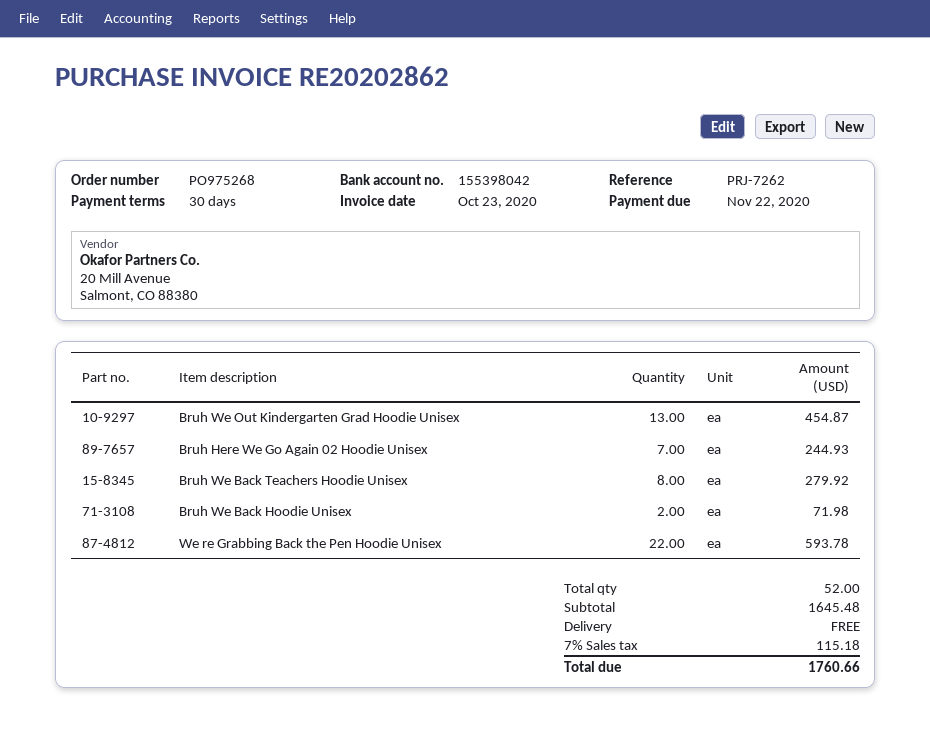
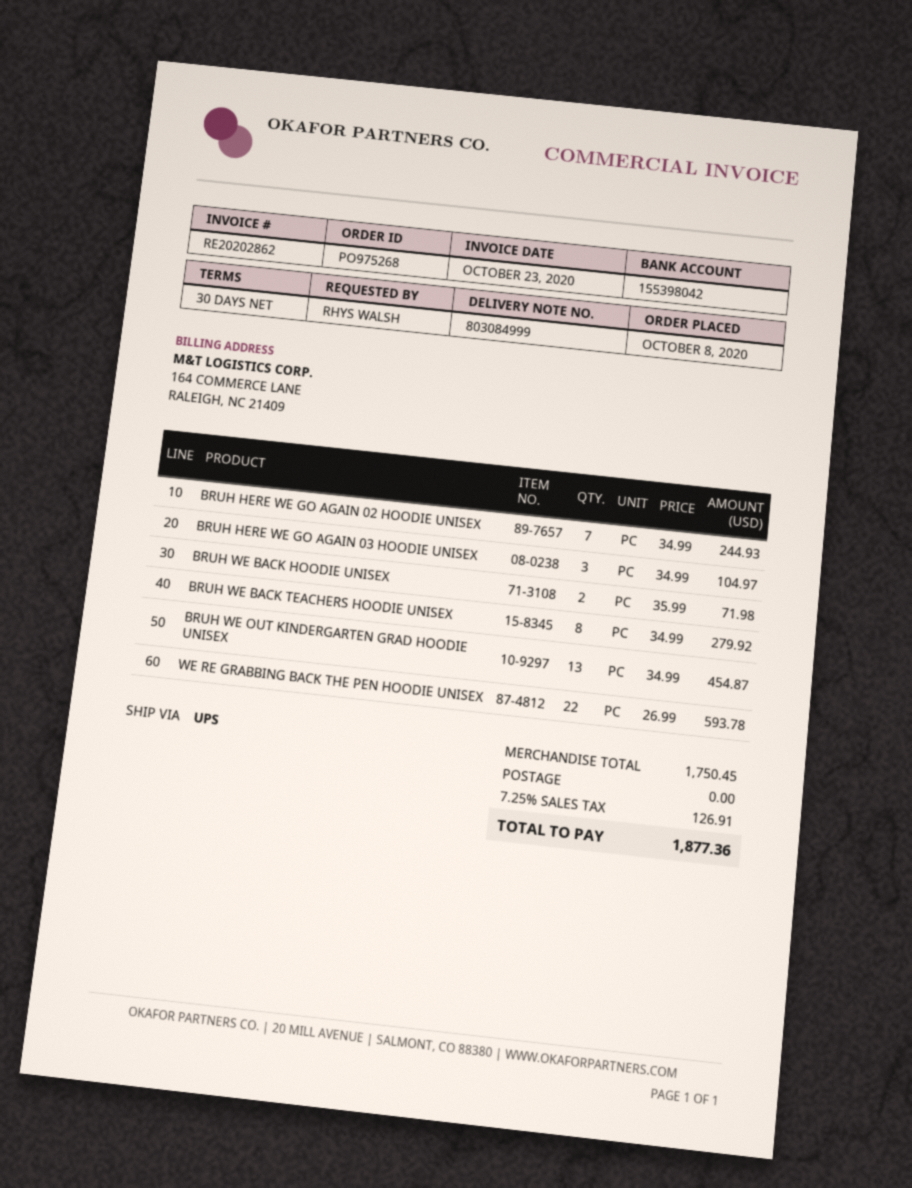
BRUH HERE WE GO AGAIN 03 HOODIE UNISEX: none -> 3 for 104.97
subtotal: 1645.48 -> 1750.45
tax: 7% = 115.18 -> 7.25% = 126.91
total: 1760.66 -> 1877.36

